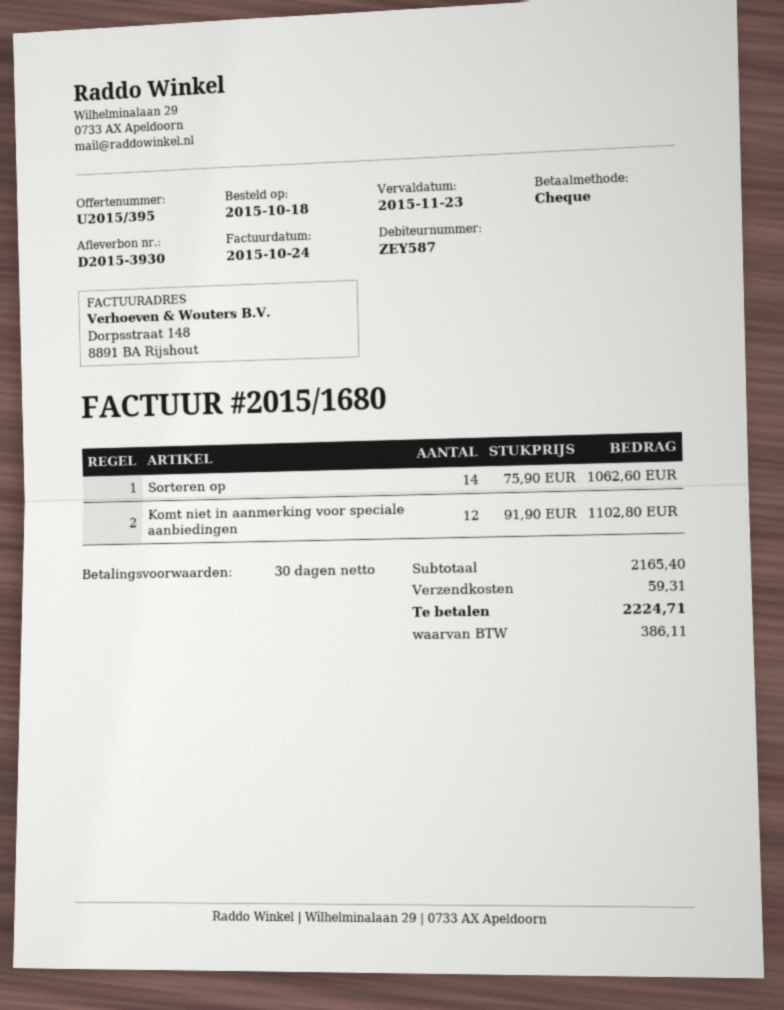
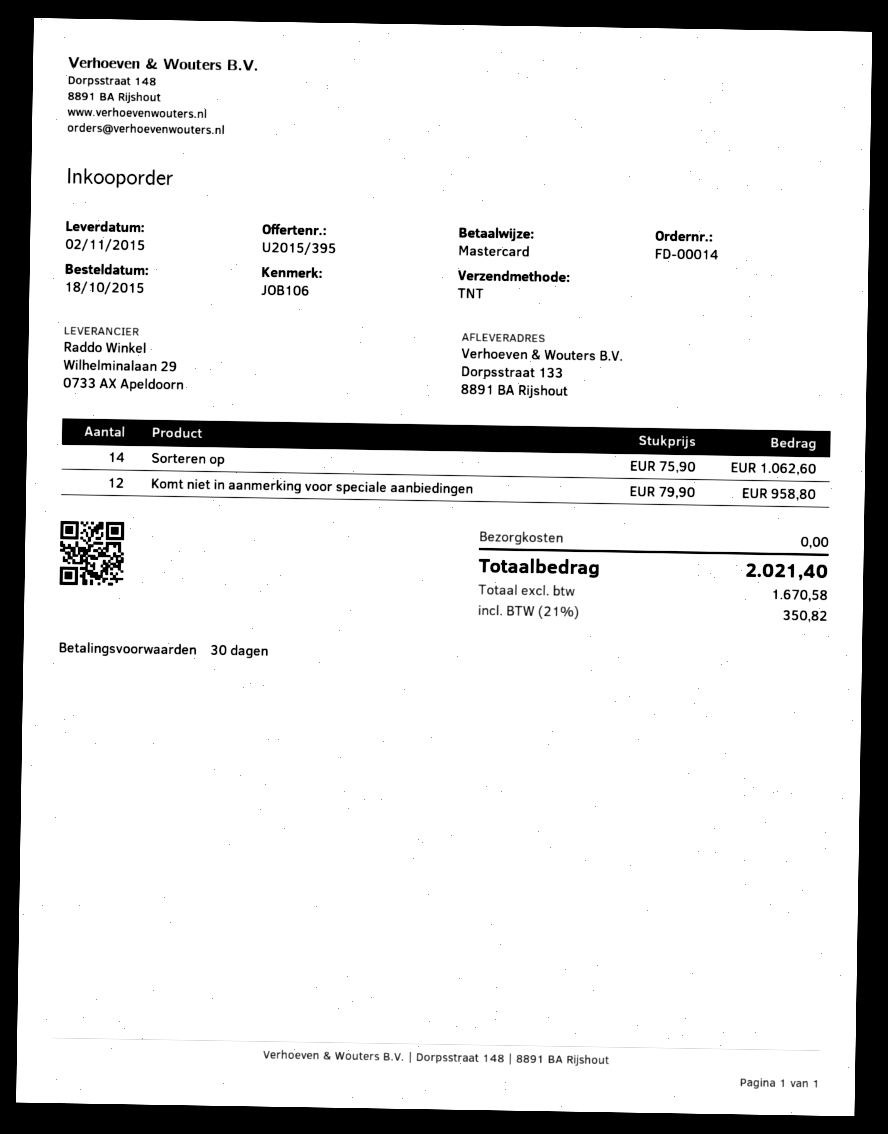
payment method: cheque -> Mastercard
Komt niet in aanmerking voor speciale aanbiedingen: 12 x 91.90 = 1102.80 -> 12 x 79.90 = 958.80
shipping: 59.31 -> 0.00
tax: 386.11 -> 350.82
total: 2224.71 -> 2021.40

